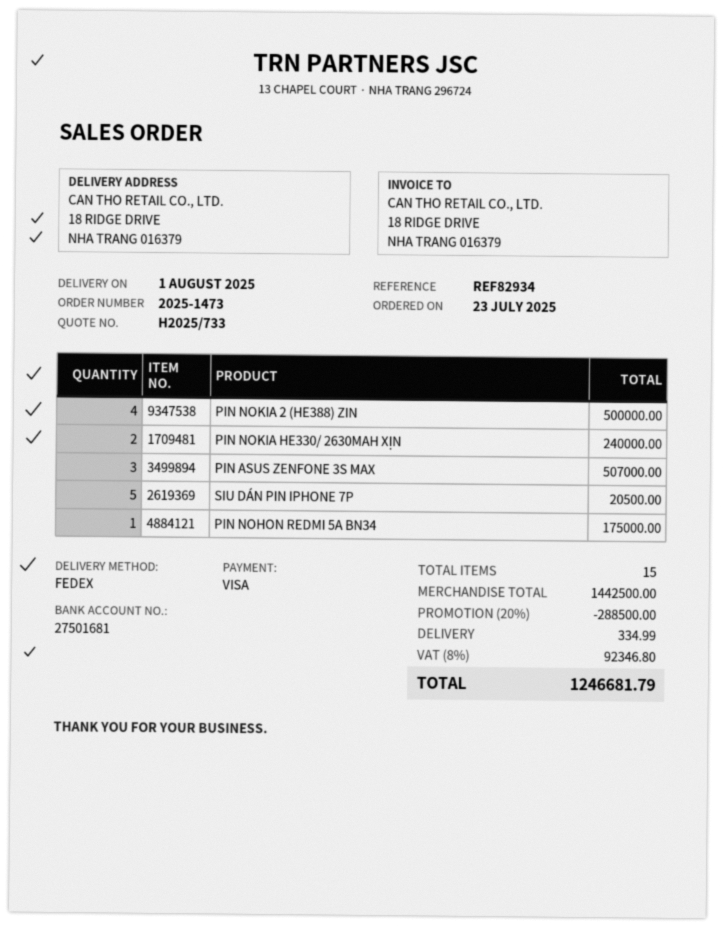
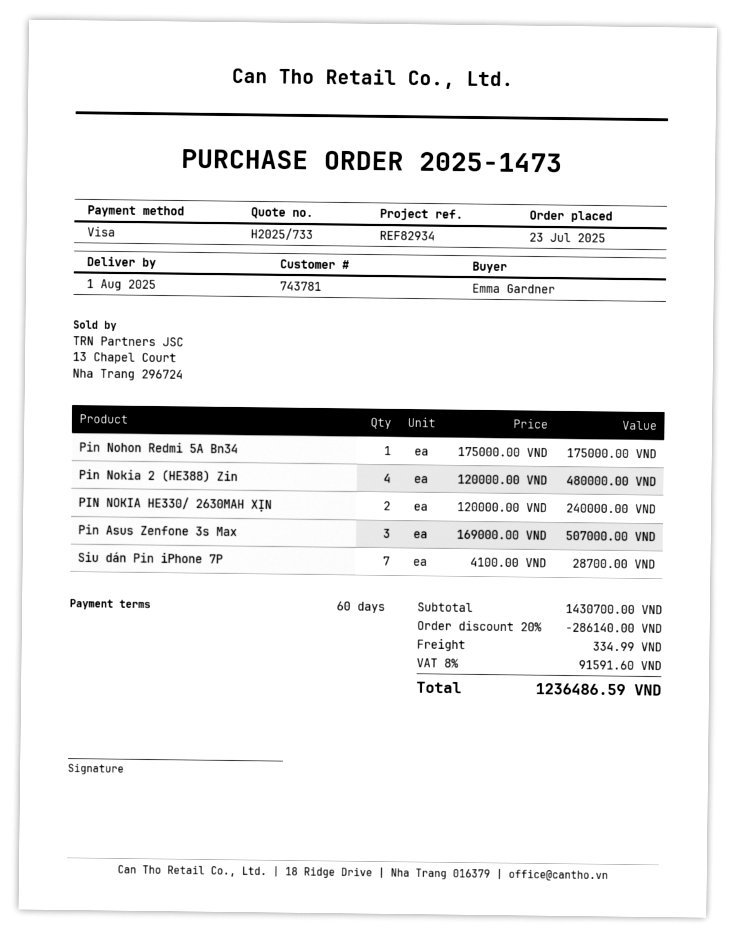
PIN NOKIA 2 (HE388) ZIN: 4 for 500000.00 -> 4 for 480000.00
SIU DÁN PIN IPHONE 7P: 5 for 20500.00 -> 7 for 28700.00
subtotal: 1442500.00 -> 1430700.00
discount: 20% = 288500.00 -> 20% = 286140.00
tax: 8% = 92346.80 -> 8% = 91591.60
total: 1246681.79 -> 1236486.59

